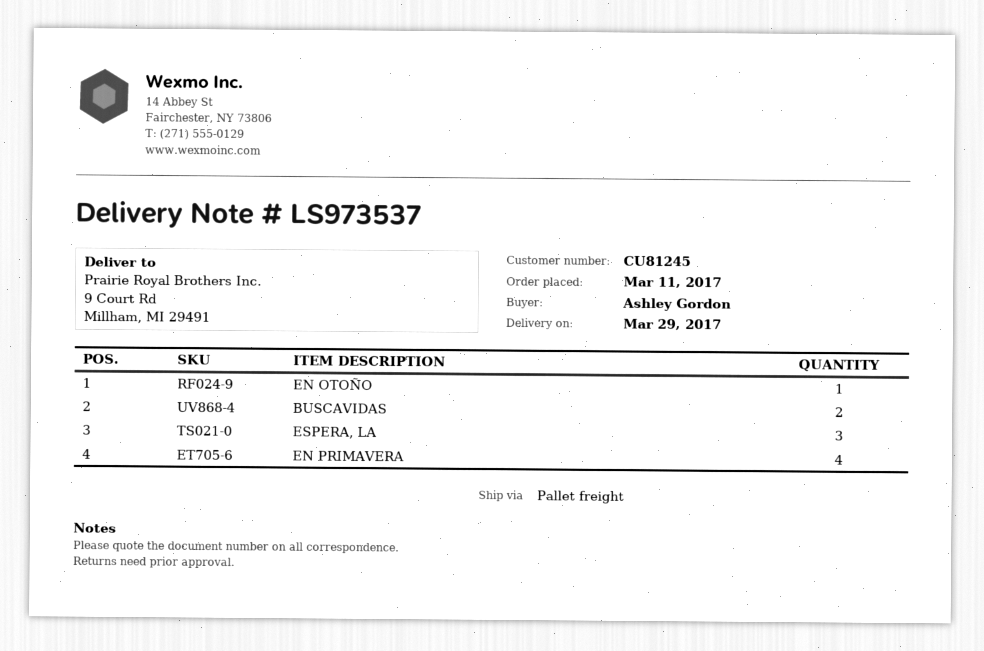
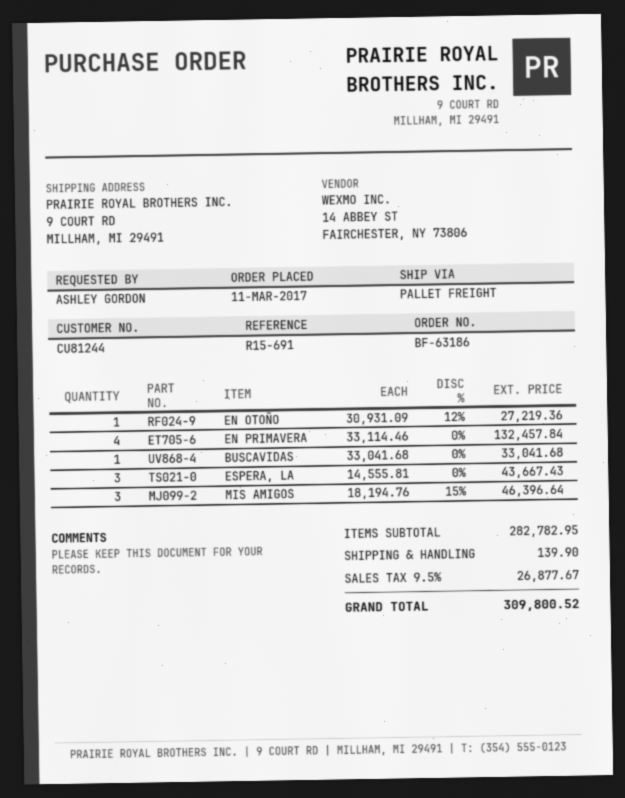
customer number: CU81245 -> CU81244
BUSCAVIDAS: 2 -> 1
MIS AMIGOS: none -> 3

